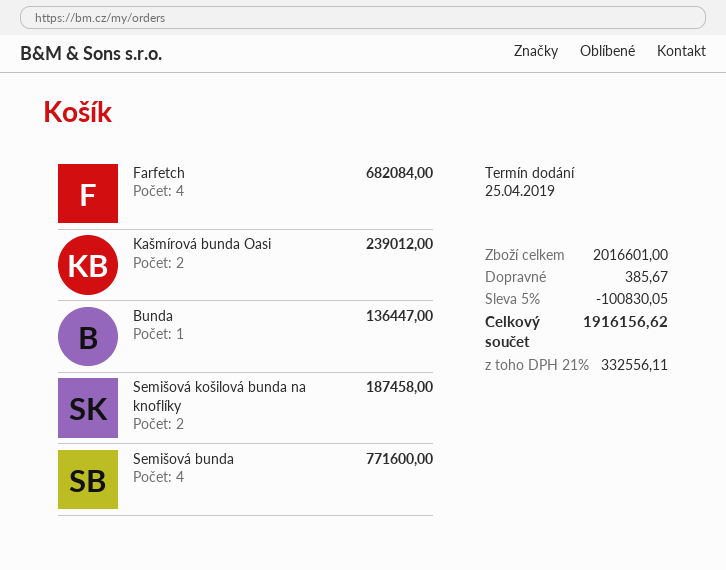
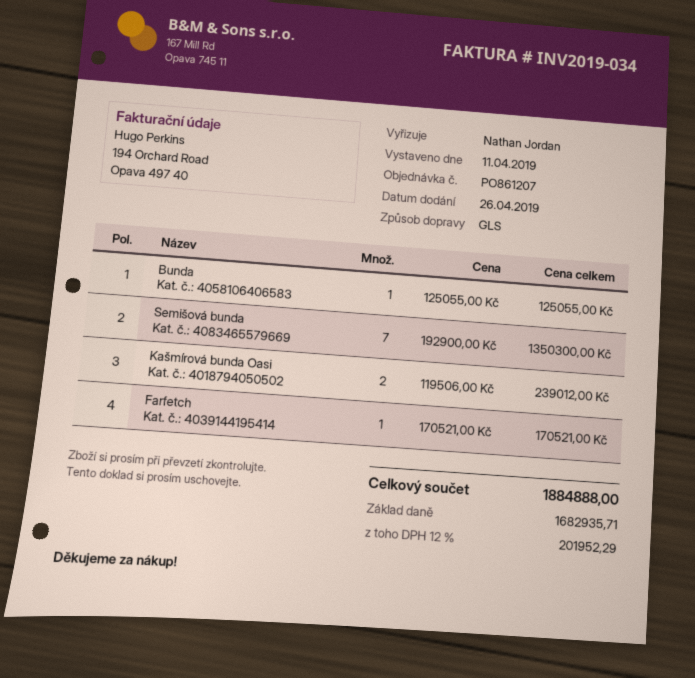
delivery date: 2019-04-25 -> 2019-04-26
Farfetch: 4 for 682084.00 -> 1 for 170521.00
Bunda: 1 for 136447.00 -> 1 for 125055.00
Semišová košilová bunda na knoflíky: 2 for 187458.00 -> none
Semišová bunda: 4 for 771600.00 -> 7 for 1350300.00
discount: 5% = 100830.05 -> none
shipping: 385.67 -> none
tax: 21% = 332556.11 -> 12% = 201952.29
total: 1916156.62 -> 1884888.00

